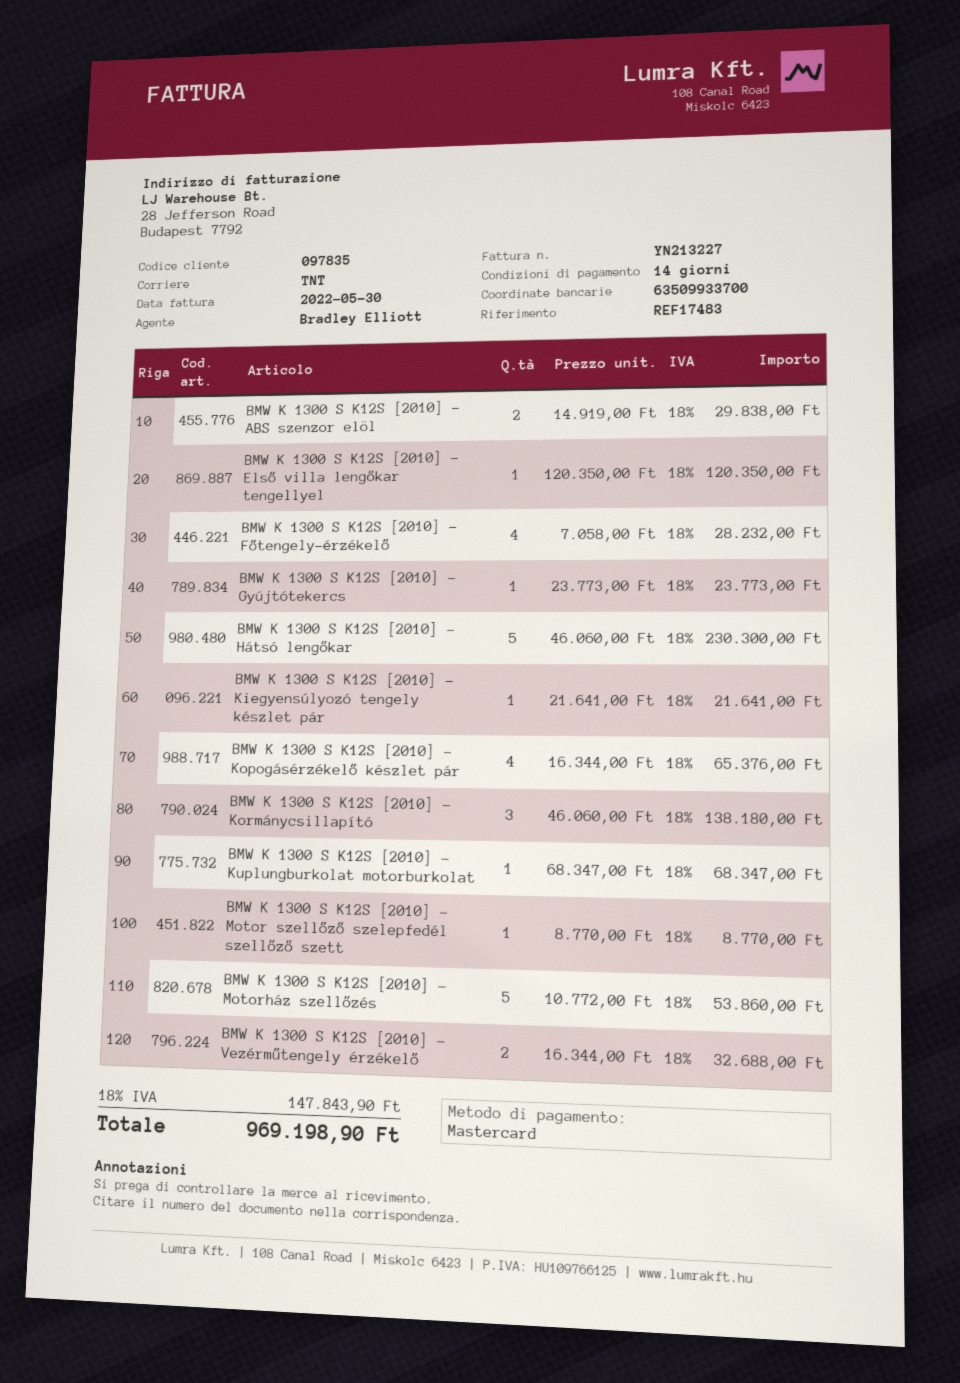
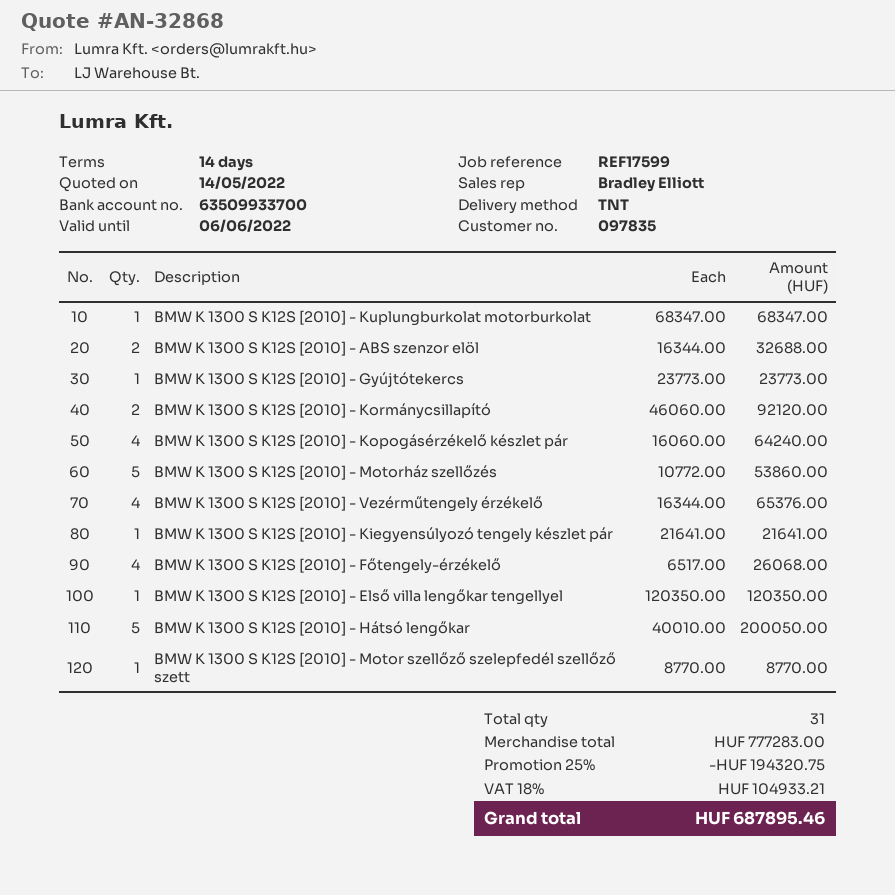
reference: REF17483 -> REF17599
BMW K 1300 S K12S [2010] - ABS szenzor elöl: 2 x 14919.00 = 29838.00 -> 2 x 16344.00 = 32688.00
BMW K 1300 S K12S [2010] - Főtengely-érzékelő: 4 x 7058.00 = 28232.00 -> 4 x 6517.00 = 26068.00
BMW K 1300 S K12S [2010] - Hátsó lengőkar: 5 x 46060.00 = 230300.00 -> 5 x 40010.00 = 200050.00
BMW K 1300 S K12S [2010] - Kopogásérzékelő készlet pár: 4 x 16344.00 = 65376.00 -> 4 x 16060.00 = 64240.00
BMW K 1300 S K12S [2010] - Kormánycsillapító: 3 x 46060.00 = 138180.00 -> 2 x 46060.00 = 92120.00
BMW K 1300 S K12S [2010] - Vezérműtengely érzékelő: 2 x 16344.00 = 32688.00 -> 4 x 16344.00 = 65376.00
discount: none -> 25% = 194320.75
tax: 18% = 147843.90 -> 18% = 104933.21
total: 969198.90 -> 687895.46

